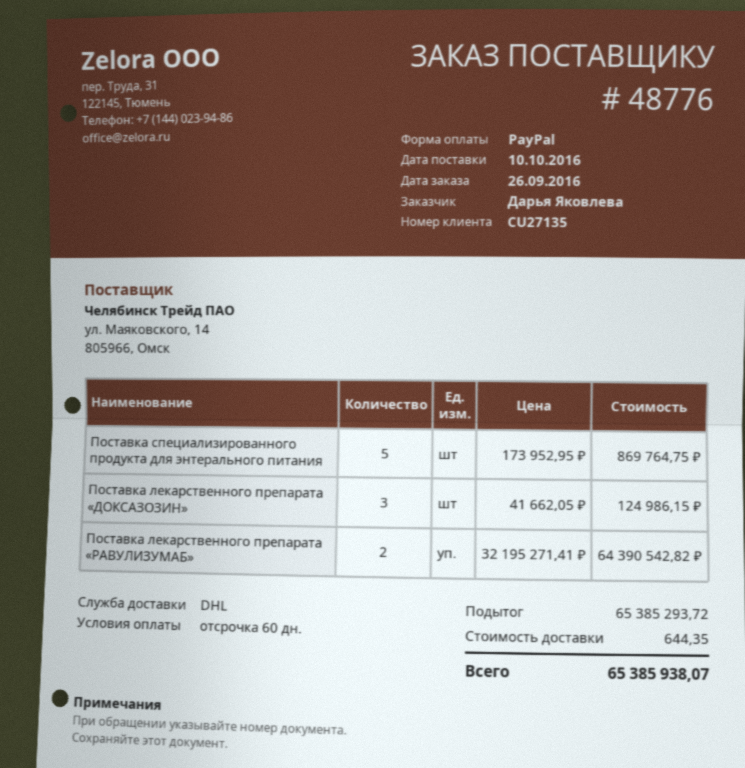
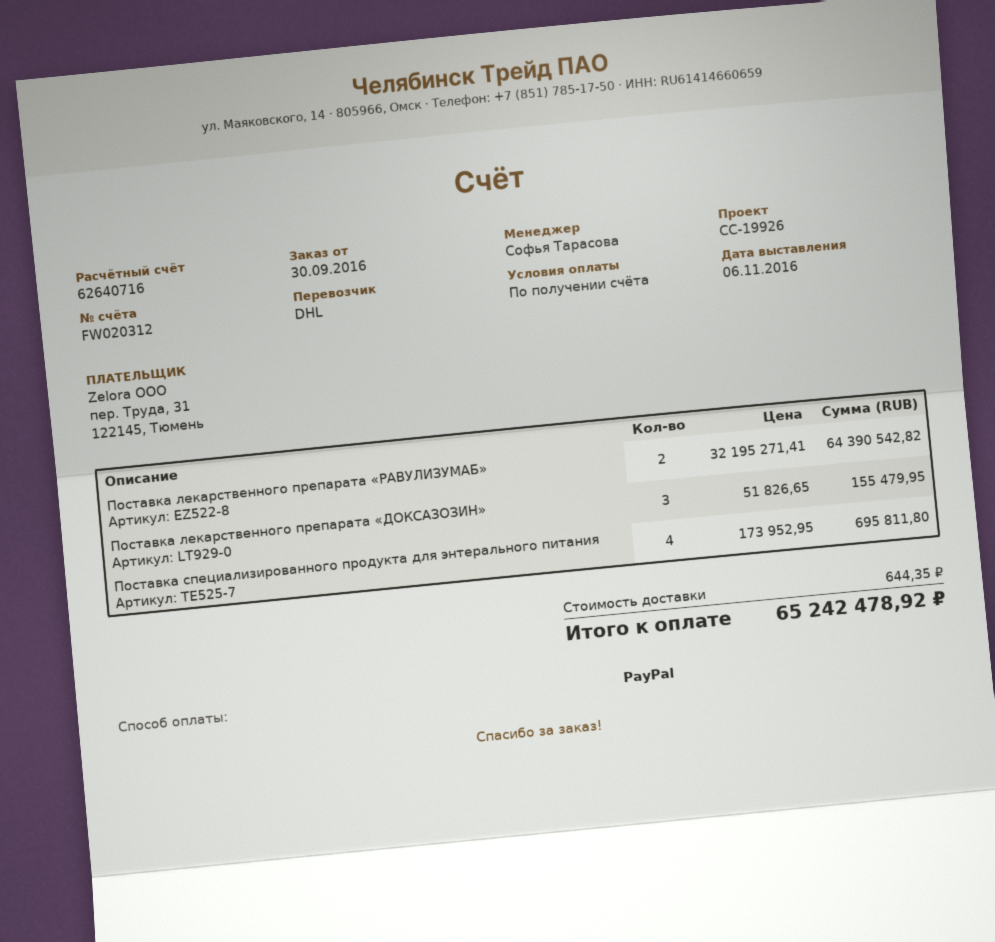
order date: 2016-09-26 -> 2016-09-30
payment terms: 60 days -> on receipt
Поставка специализированного продукта для энтерального питания: 5 x 173952.95 = 869764.75 -> 4 x 173952.95 = 695811.80
Поставка лекарственного препарата «ДОКСАЗОЗИН»: 3 x 41662.05 = 124986.15 -> 3 x 51826.65 = 155479.95
total: 65385938.07 -> 65242478.92

